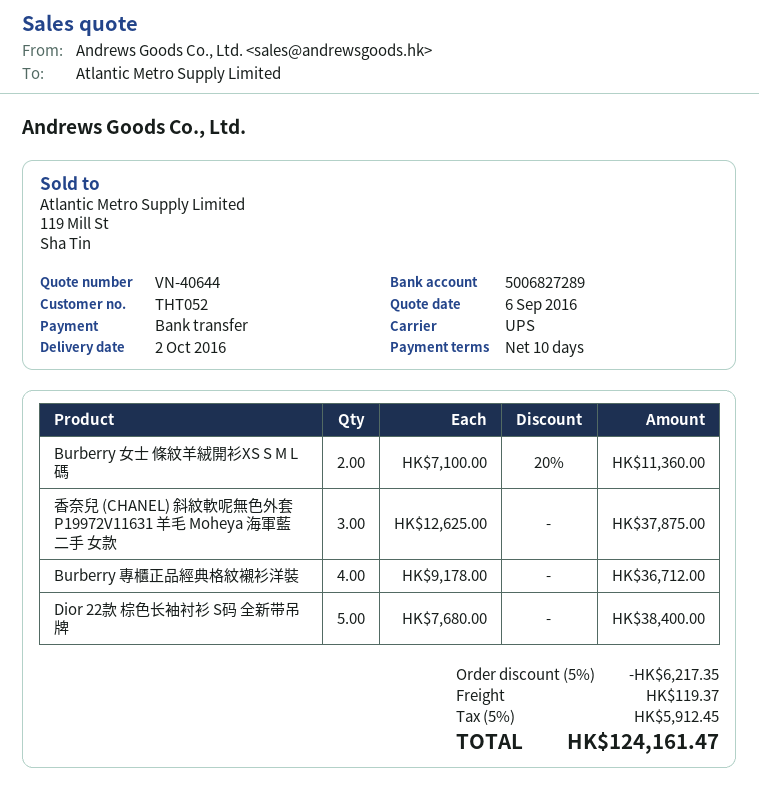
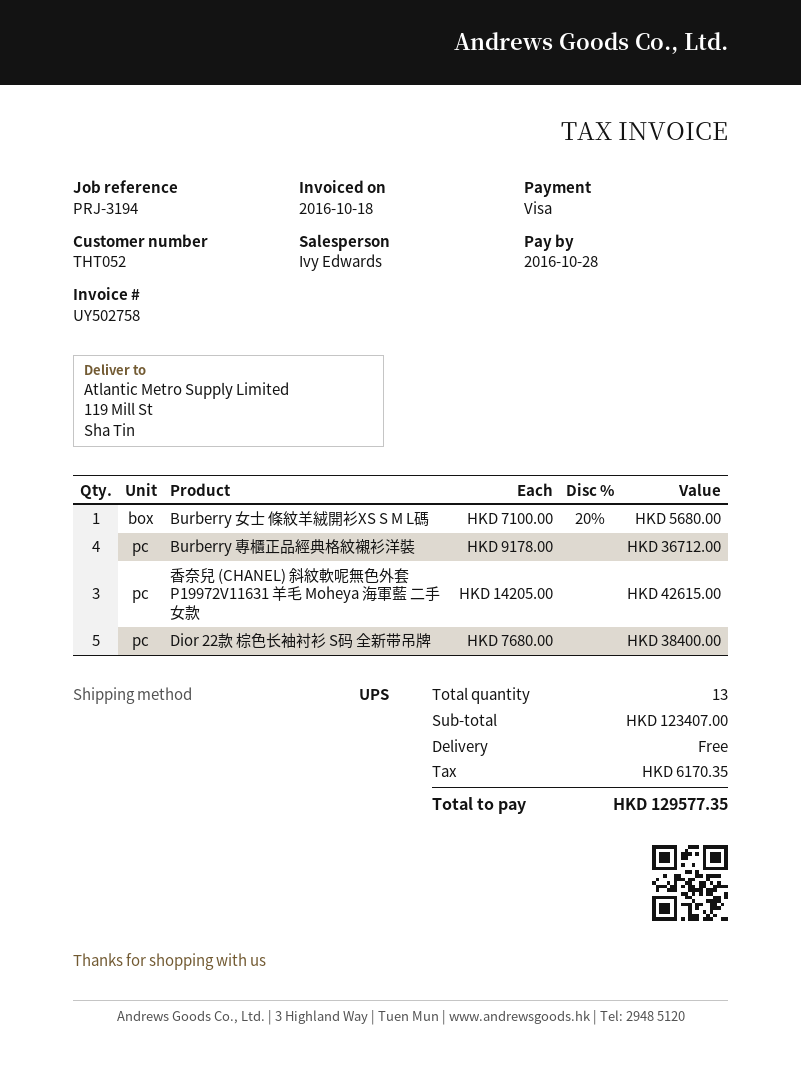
payment method: bank transfer -> Visa
Burberry 女士 條紋羊絨開衫XS S M L碼: 2 x 7100.00 - 20% = 11360.00 -> 1 x 7100.00 - 20% = 5680.00
香奈兒 (CHANEL) 斜紋軟呢無色外套 P19972V11631 羊毛 Moheya 海軍藍 二手 女款: 3 x 12625.00 = 37875.00 -> 3 x 14205.00 = 42615.00
discount: 5% = 6217.35 -> none
shipping: 119.37 -> 0.00
tax: 5912.45 -> 6170.35
total: 124161.47 -> 129577.35

